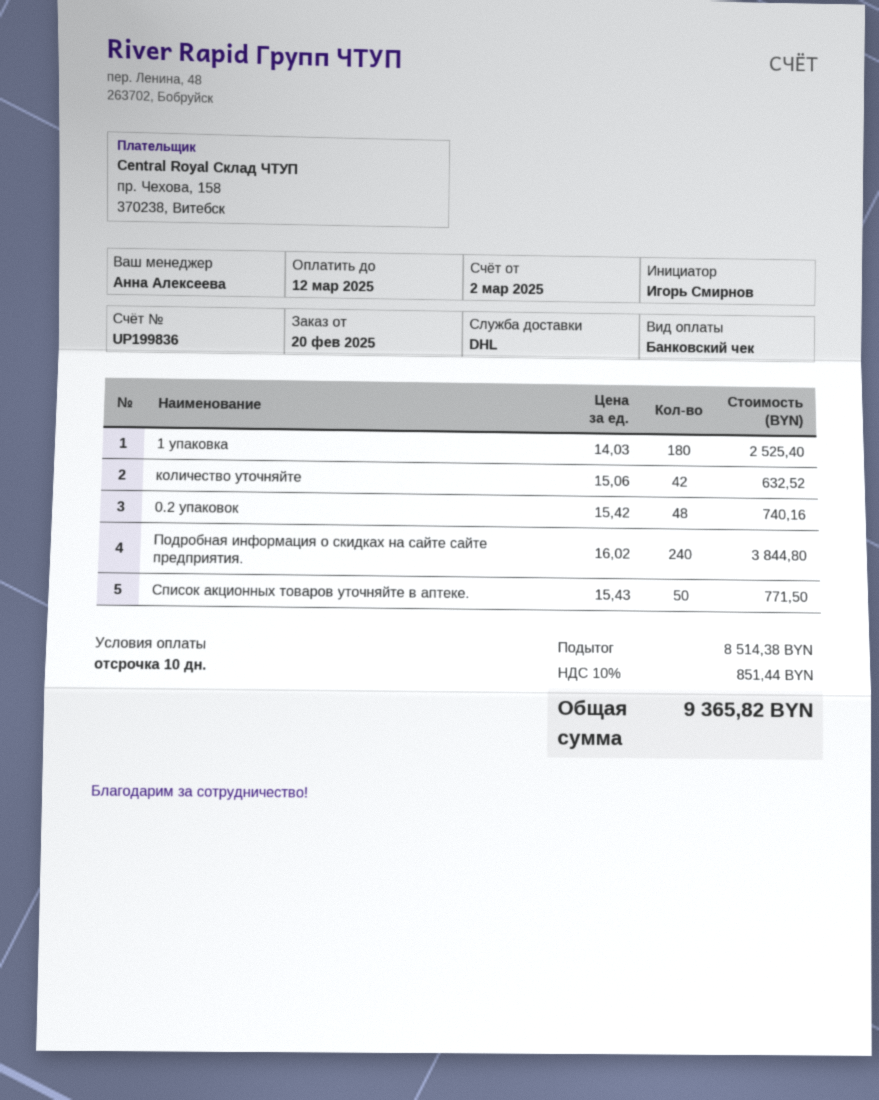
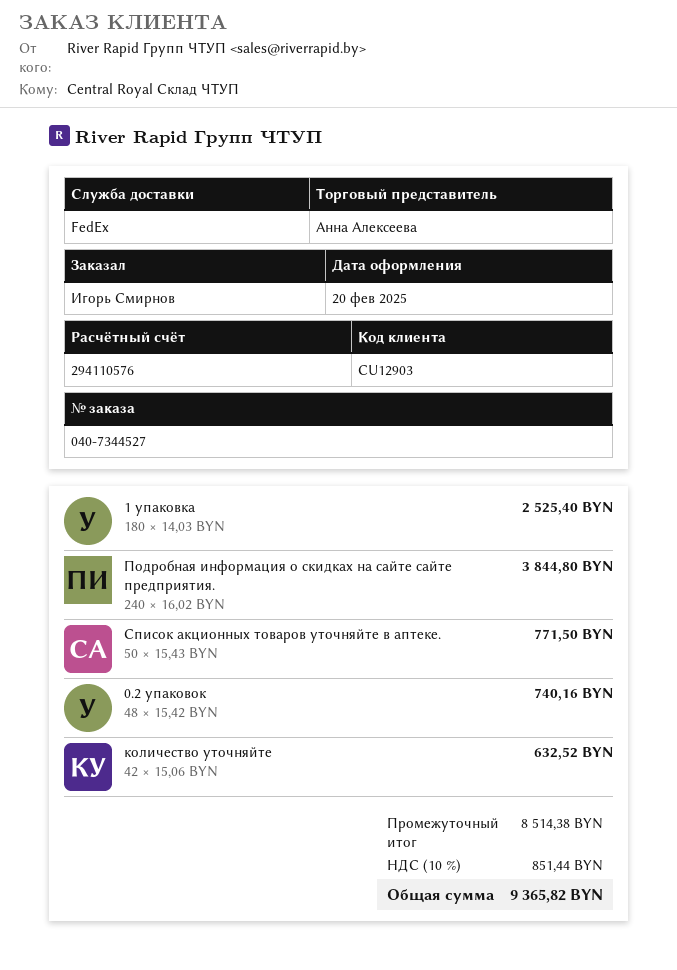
shipping method: DHL -> FedEx

